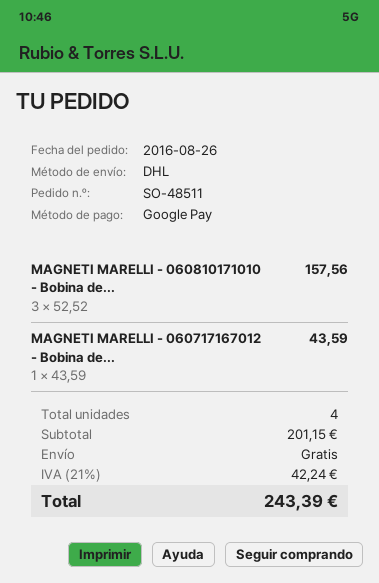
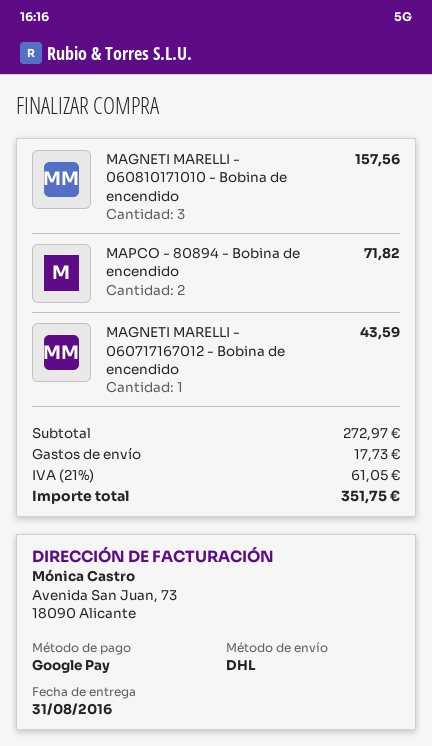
MAPCO - 80894 - Bobina de encendido: none -> 2 for 71.82
subtotal: 201.15 -> 272.97
shipping: 0.00 -> 17.73
tax: 21% = 42.24 -> 21% = 61.05
total: 243.39 -> 351.75

